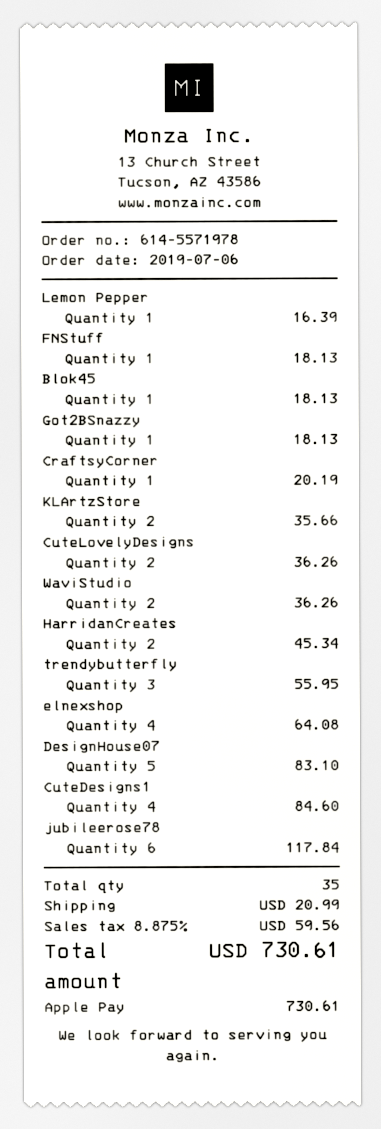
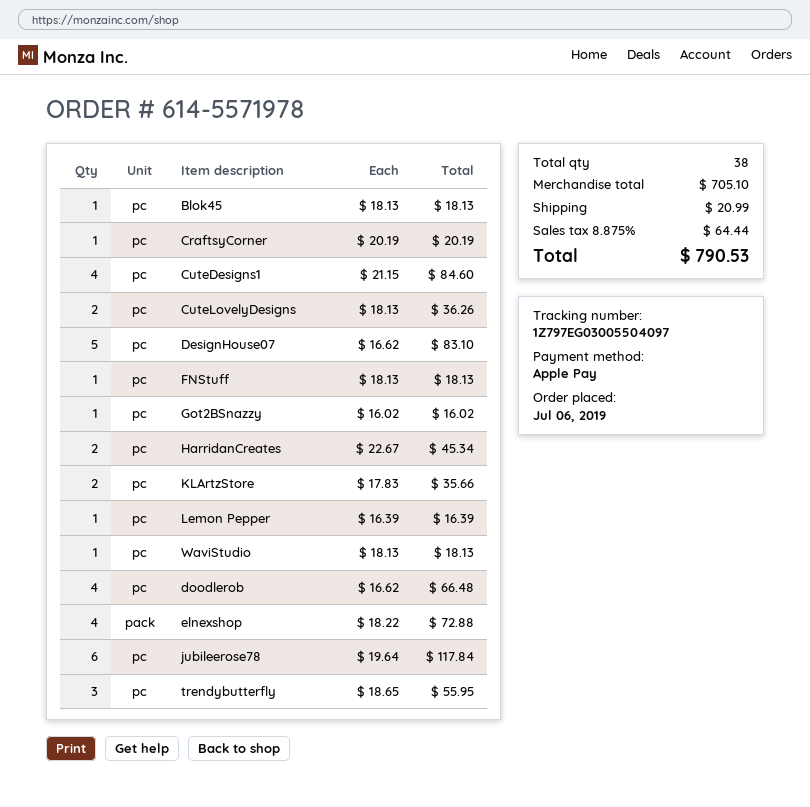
Got2BSnazzy: 1 for 18.13 -> 1 for 16.02
WaviStudio: 2 for 36.26 -> 1 for 18.13
elnexshop: 4 for 64.08 -> 4 for 72.88
doodlerob: none -> 4 for 66.48
total quantity: 35 -> 38
tax: 8.875% = 59.56 -> 8.875% = 64.44
total: 730.61 -> 790.53

